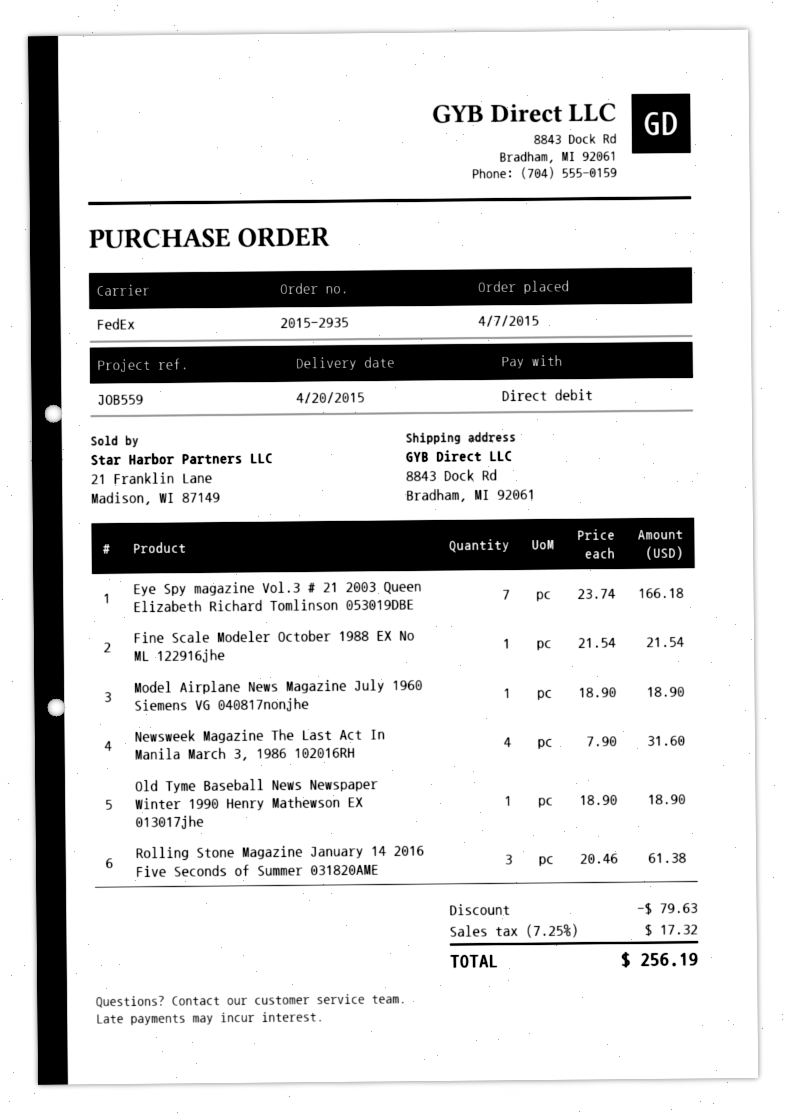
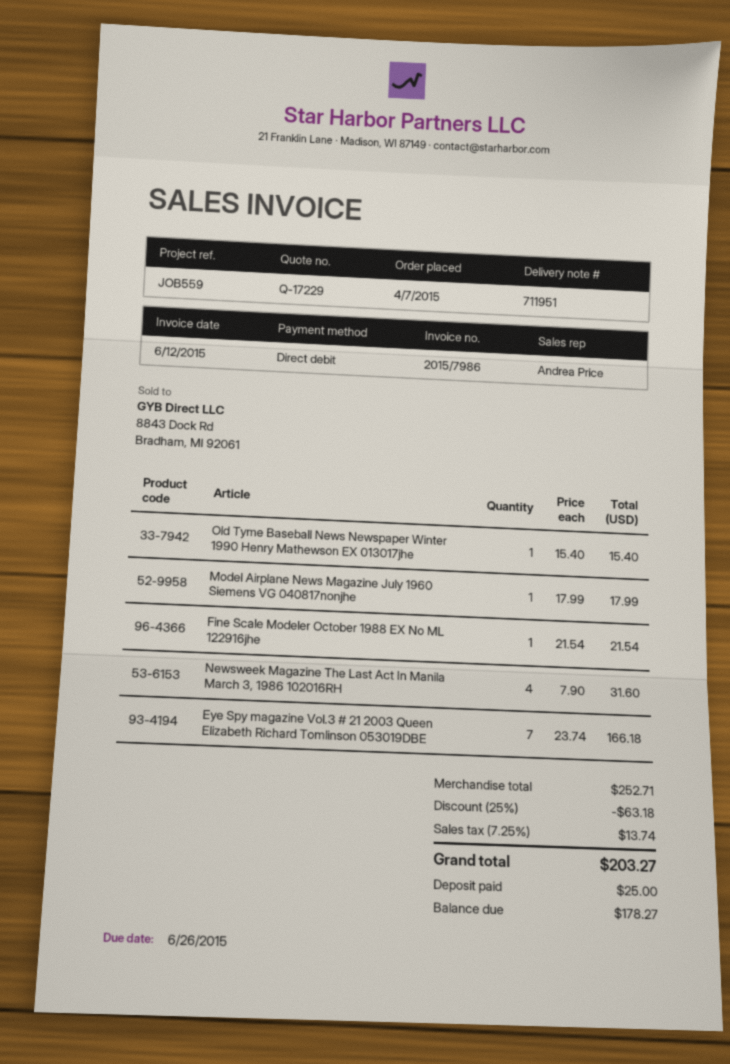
Model Airplane News Magazine July 1960 Siemens VG 040817nonjhe: 1 x 18.90 = 18.90 -> 1 x 17.99 = 17.99
Old Tyme Baseball News Newspaper Winter 1990 Henry Mathewson EX 013017jhe: 1 x 18.90 = 18.90 -> 1 x 15.40 = 15.40
Rolling Stone Magazine January 14 2016 Five Seconds of Summer 031820AME: 3 x 20.46 = 61.38 -> none
discount: 79.63 -> 63.18
tax: 7.25% = 17.32 -> 7.25% = 13.74
total: 256.19 -> 203.27

